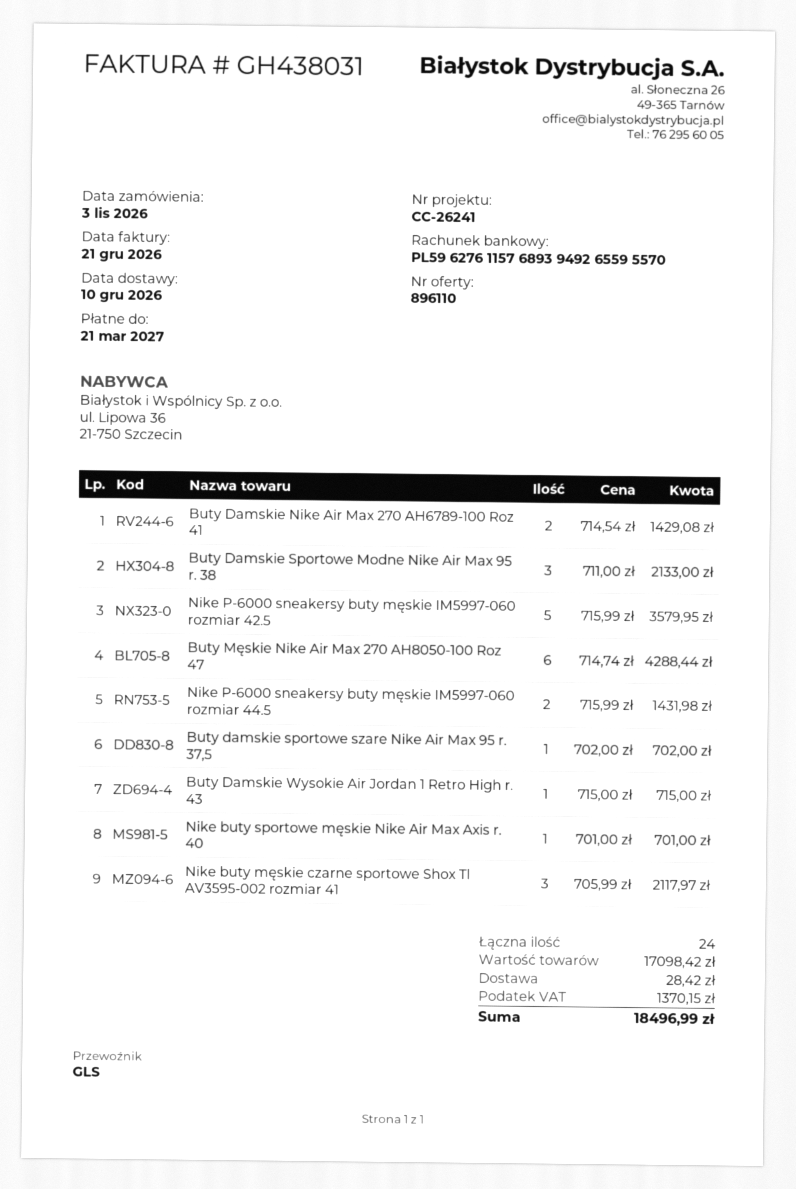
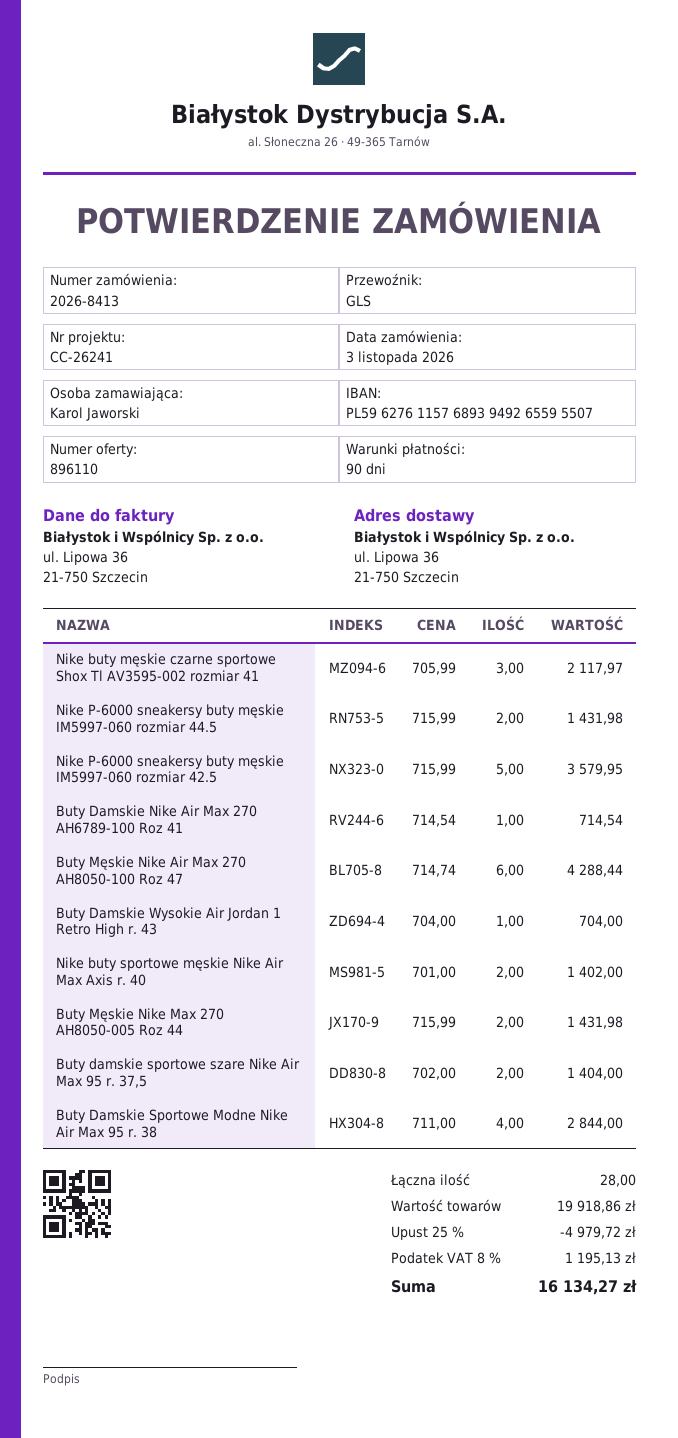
bank account: PL59627611576893949265595570 -> PL59627611576893949265595507
Buty Damskie Nike Air Max 270 AH6789-100 Roz 41: 2 x 714.54 = 1429.08 -> 1 x 714.54 = 714.54
Buty Damskie Sportowe Modne Nike Air Max 95 r. 38: 3 x 711.00 = 2133.00 -> 4 x 711.00 = 2844.00
Buty damskie sportowe szare Nike Air Max 95 r. 37,5: 1 x 702.00 = 702.00 -> 2 x 702.00 = 1404.00
Buty Damskie Wysokie Air Jordan 1 Retro High r. 43: 1 x 715.00 = 715.00 -> 1 x 704.00 = 704.00
Nike buty sportowe męskie Nike Air Max Axis r. 40: 1 x 701.00 = 701.00 -> 2 x 701.00 = 1402.00
Buty Męskie Nike Max 270 AH8050-005 Roz 44: none -> 2 x 715.99 = 1431.98
total quantity: 24 -> 28
subtotal: 17098.42 -> 19918.86
discount: none -> 25% = 4979.72
shipping: 28.42 -> none
tax: 1370.15 -> 1195.13
total: 18496.99 -> 16134.27

